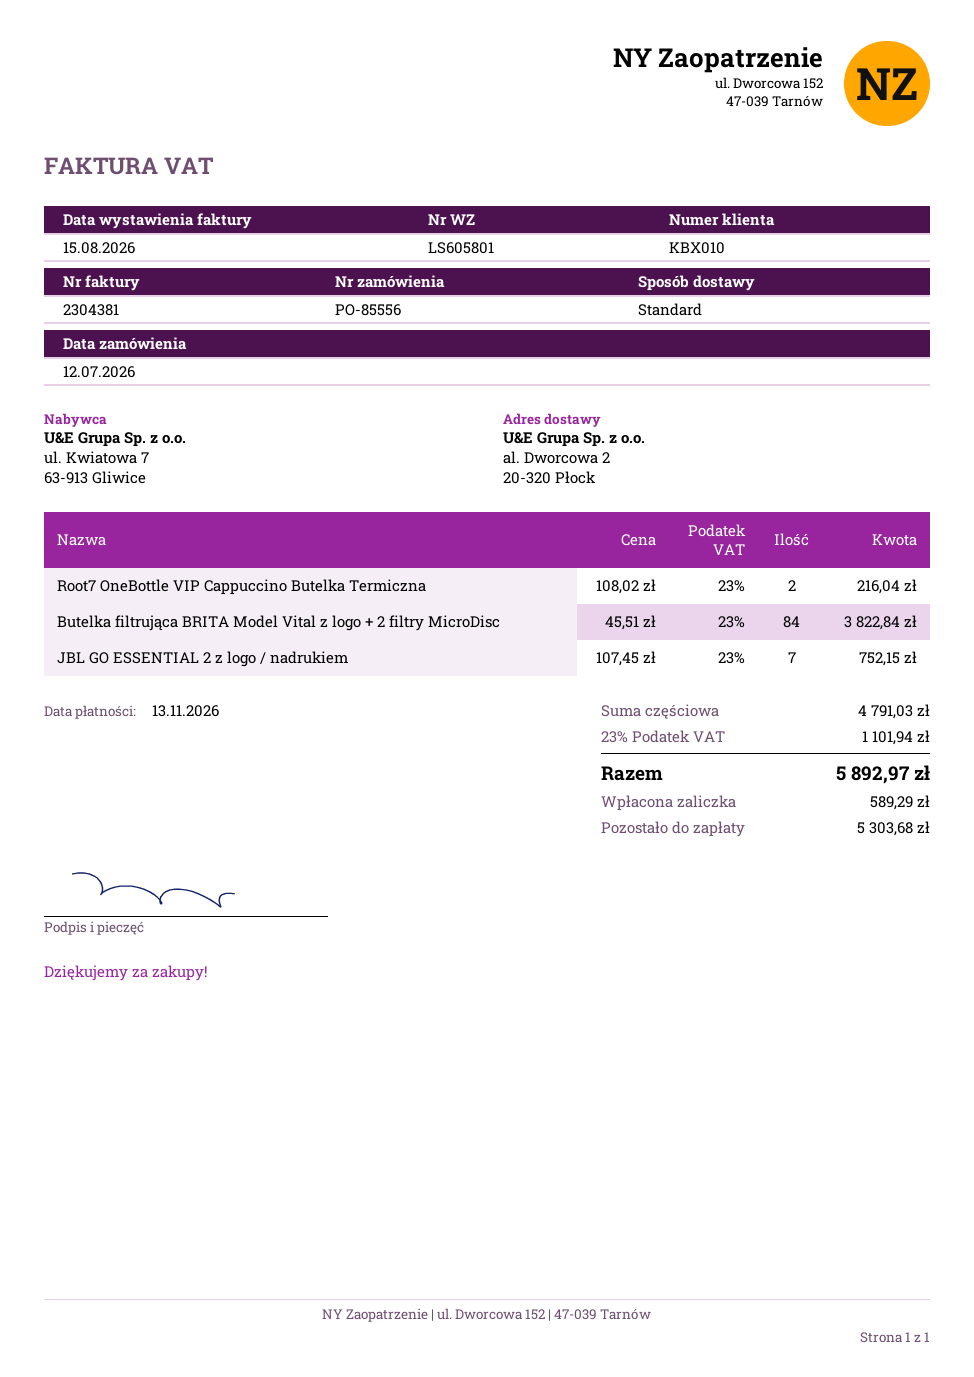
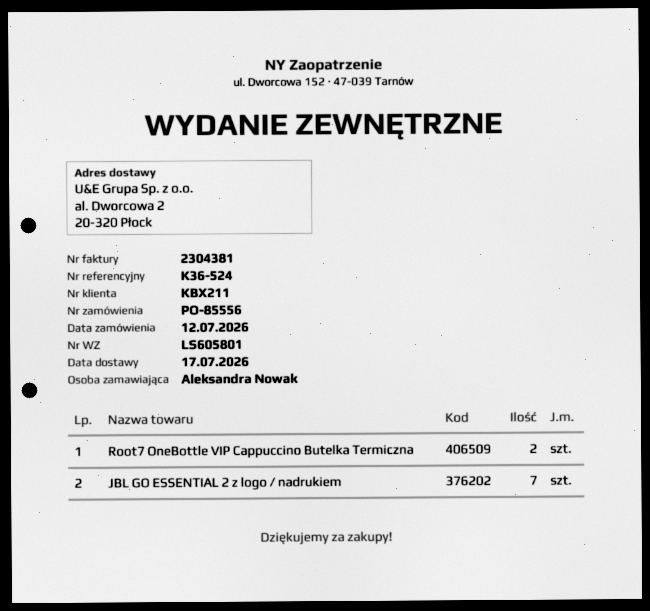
customer number: KBX010 -> KBX211
Butelka filtrująca BRITA Model Vital z logo + 2 filtry MicroDisc: 84 -> none

